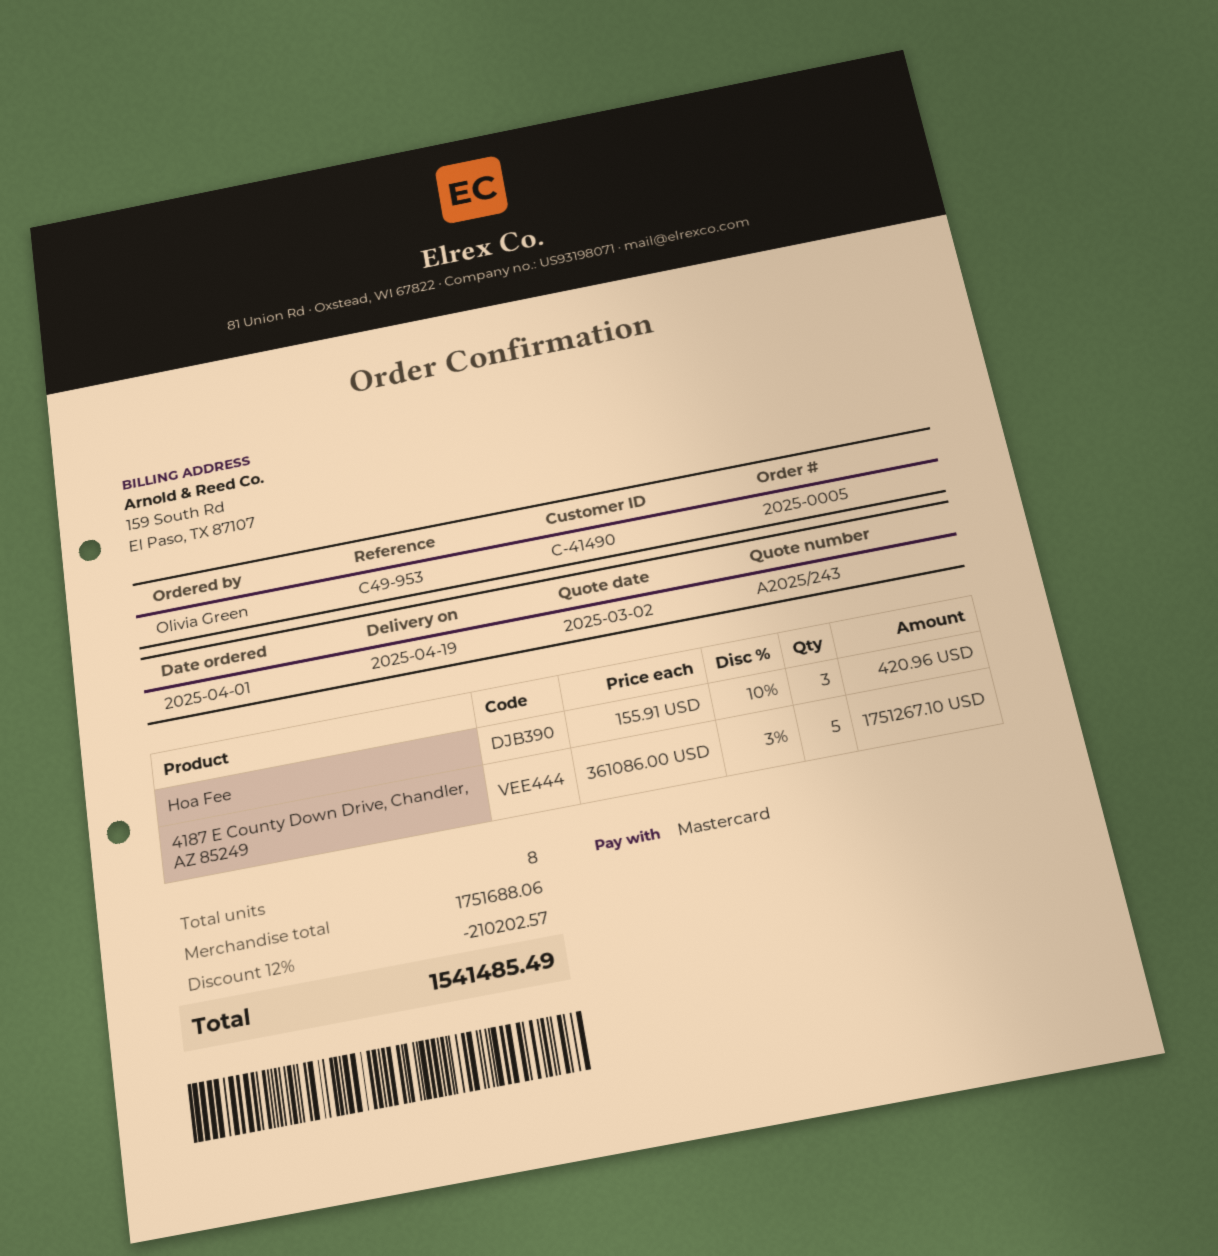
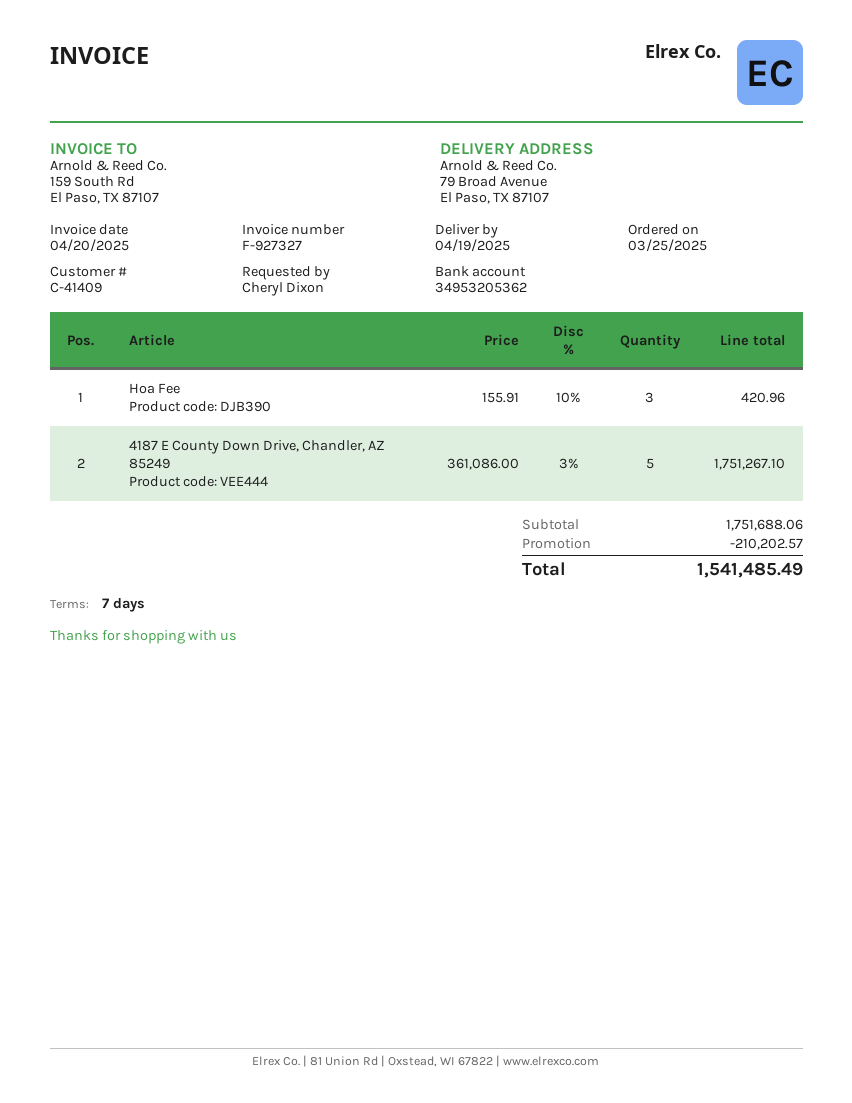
order date: 2025-04-01 -> 2025-03-25
customer number: C-41490 -> C-41409
ordered by: Olivia Green -> Cheryl Dixon

